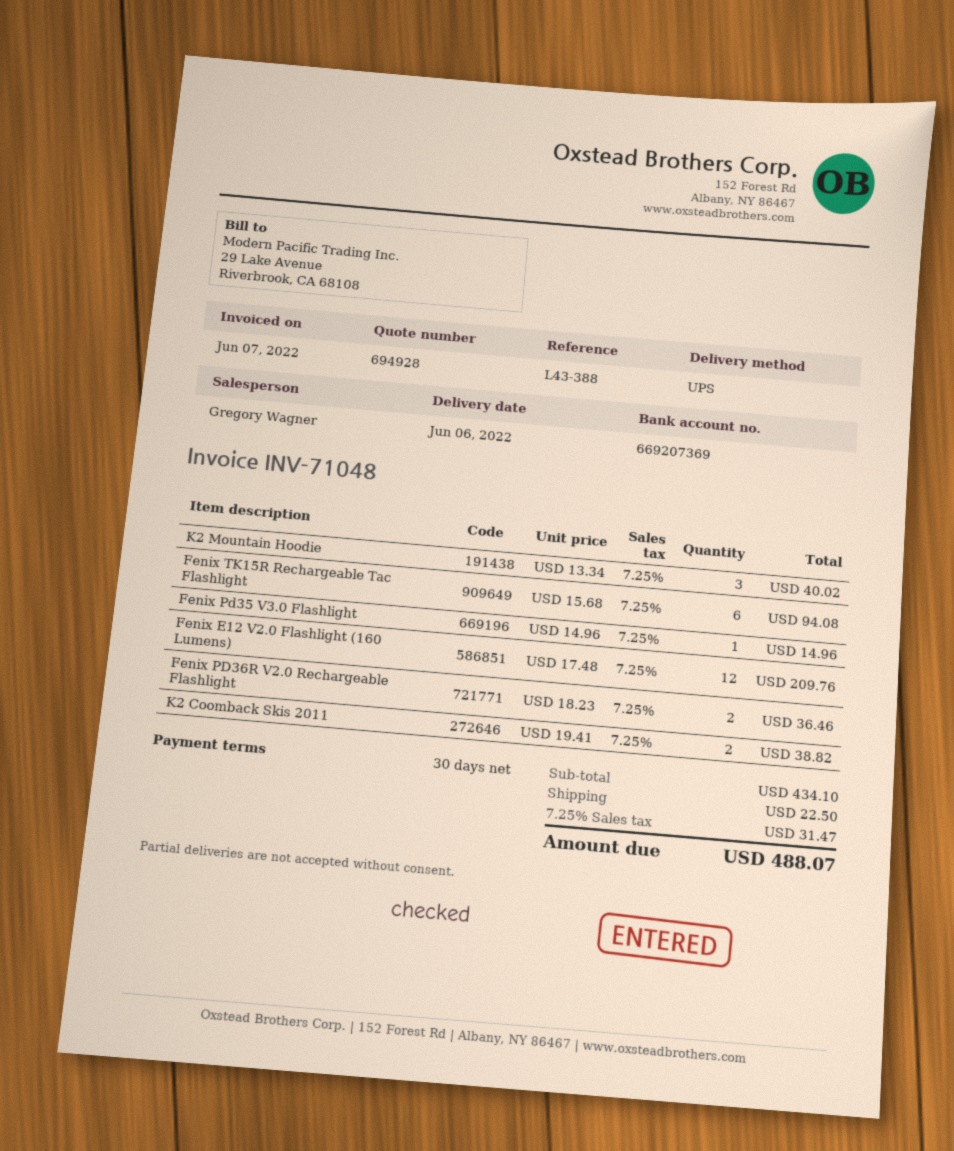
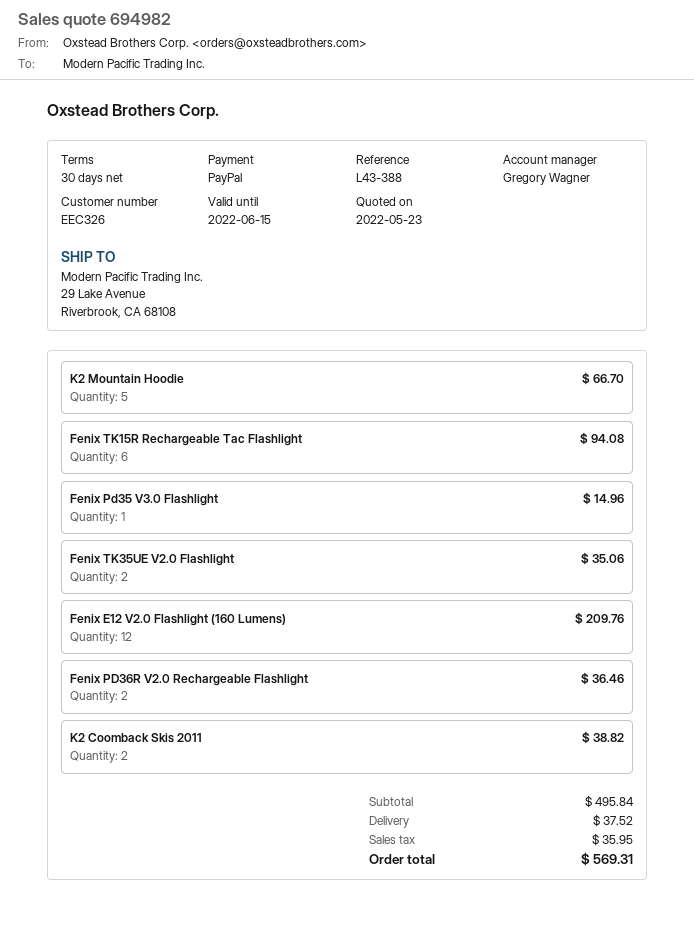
quote number: 694928 -> 694982
K2 Mountain Hoodie: 3 for 40.02 -> 5 for 66.70
Fenix TK35UE V2.0 Flashlight: none -> 2 for 35.06
subtotal: 434.10 -> 495.84
shipping: 22.50 -> 37.52
tax: 31.47 -> 35.95
total: 488.07 -> 569.31

